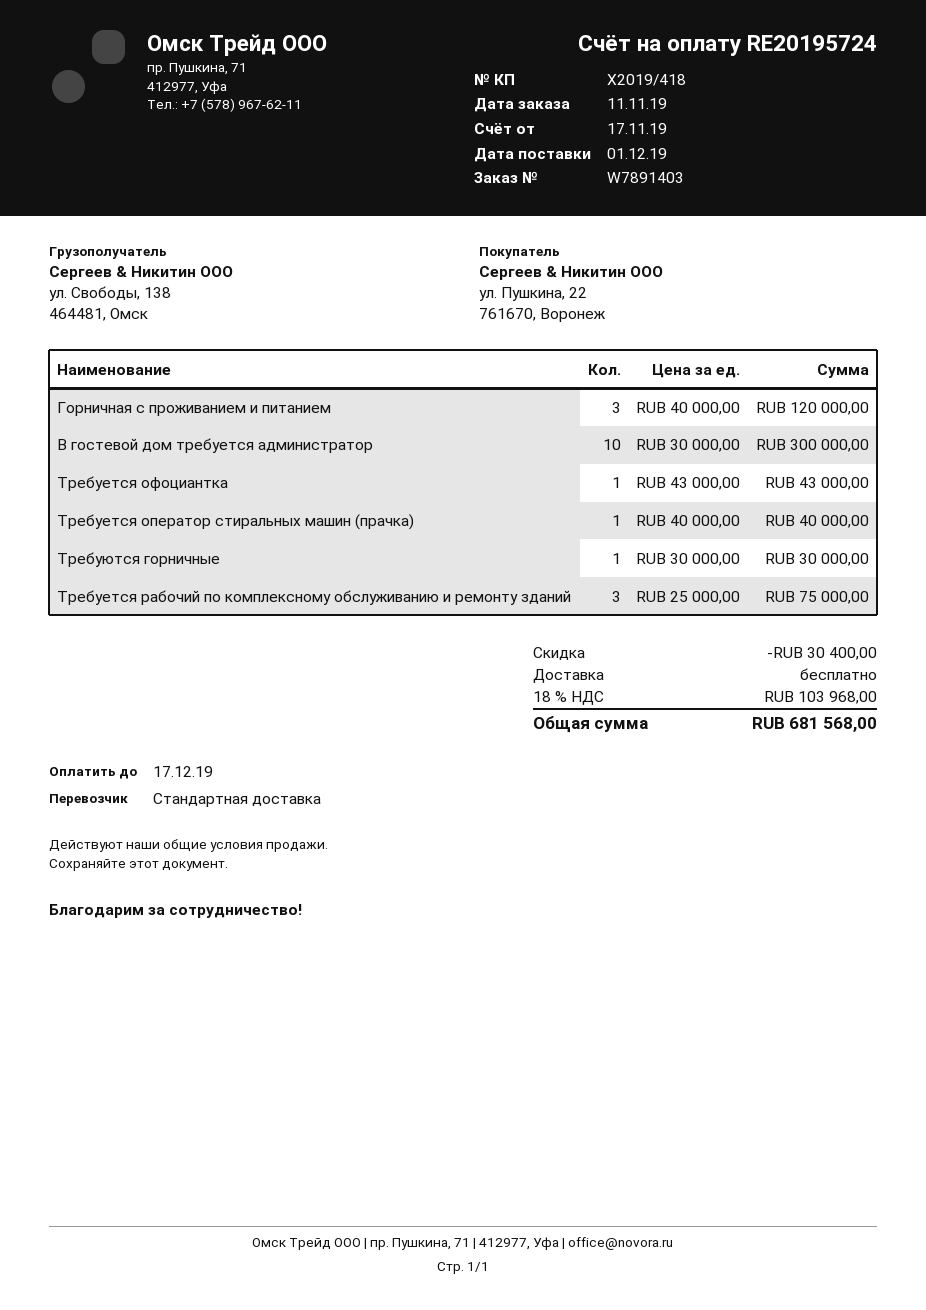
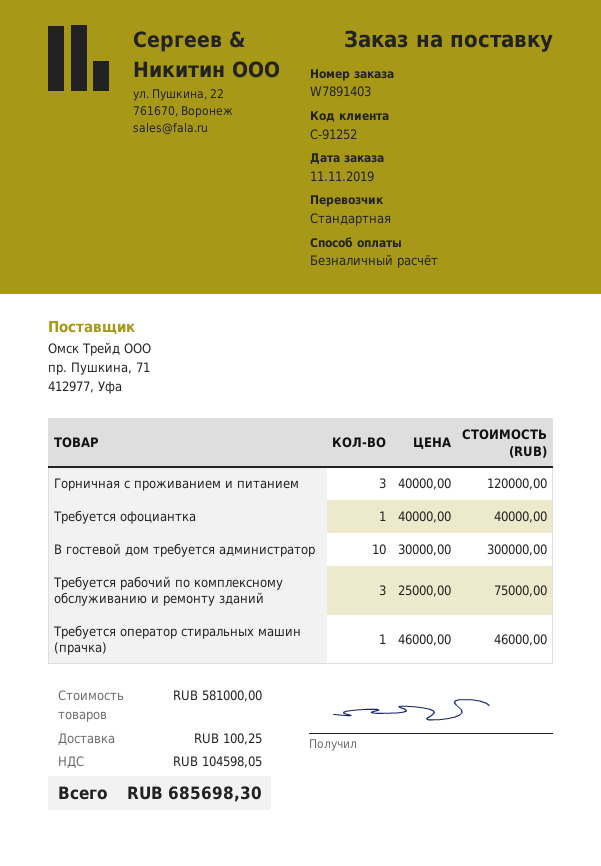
Требуется офоциантка: 1 x 43000.00 = 43000.00 -> 1 x 40000.00 = 40000.00
Требуется оператор стиральных машин (прачка): 1 x 40000.00 = 40000.00 -> 1 x 46000.00 = 46000.00
Требуются горничные: 1 x 30000.00 = 30000.00 -> none
discount: 30400.00 -> none
shipping: 0.00 -> 100.25
tax: 103968.00 -> 104598.05
total: 681568.00 -> 685698.30

